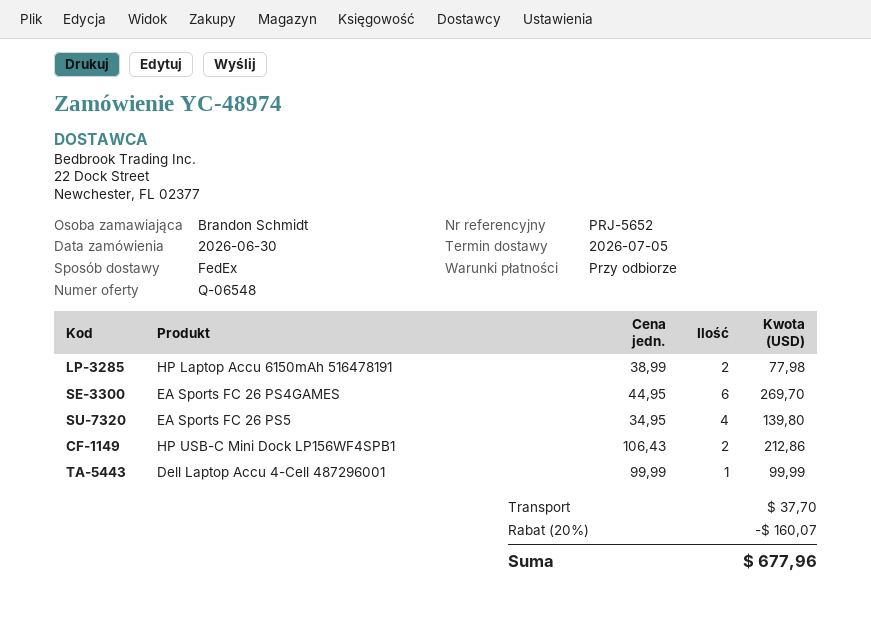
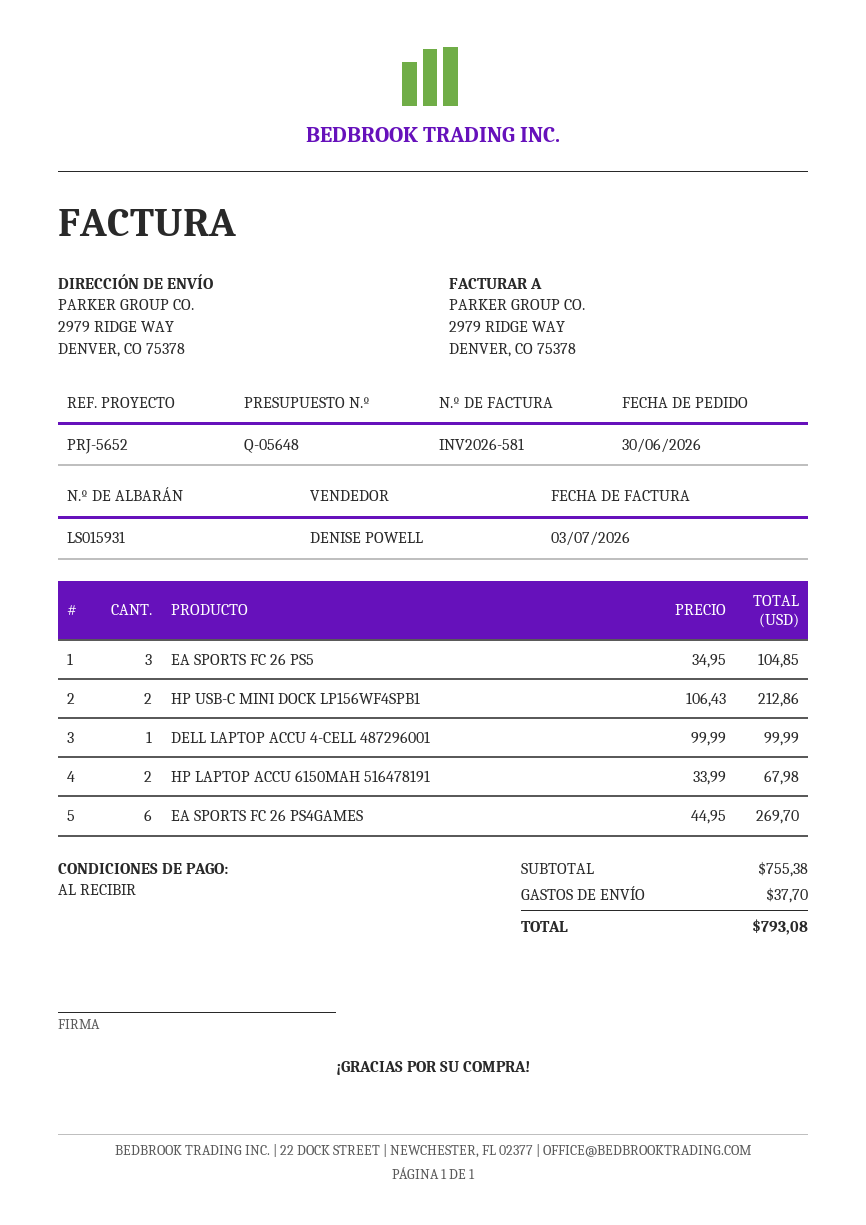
quote number: Q-06548 -> Q-05648
HP Laptop Accu 6150mAh 516478191: 2 x 38.99 = 77.98 -> 2 x 33.99 = 67.98
EA Sports FC 26 PS5: 4 x 34.95 = 139.80 -> 3 x 34.95 = 104.85
discount: 20% = 160.07 -> none
total: 677.96 -> 793.08

